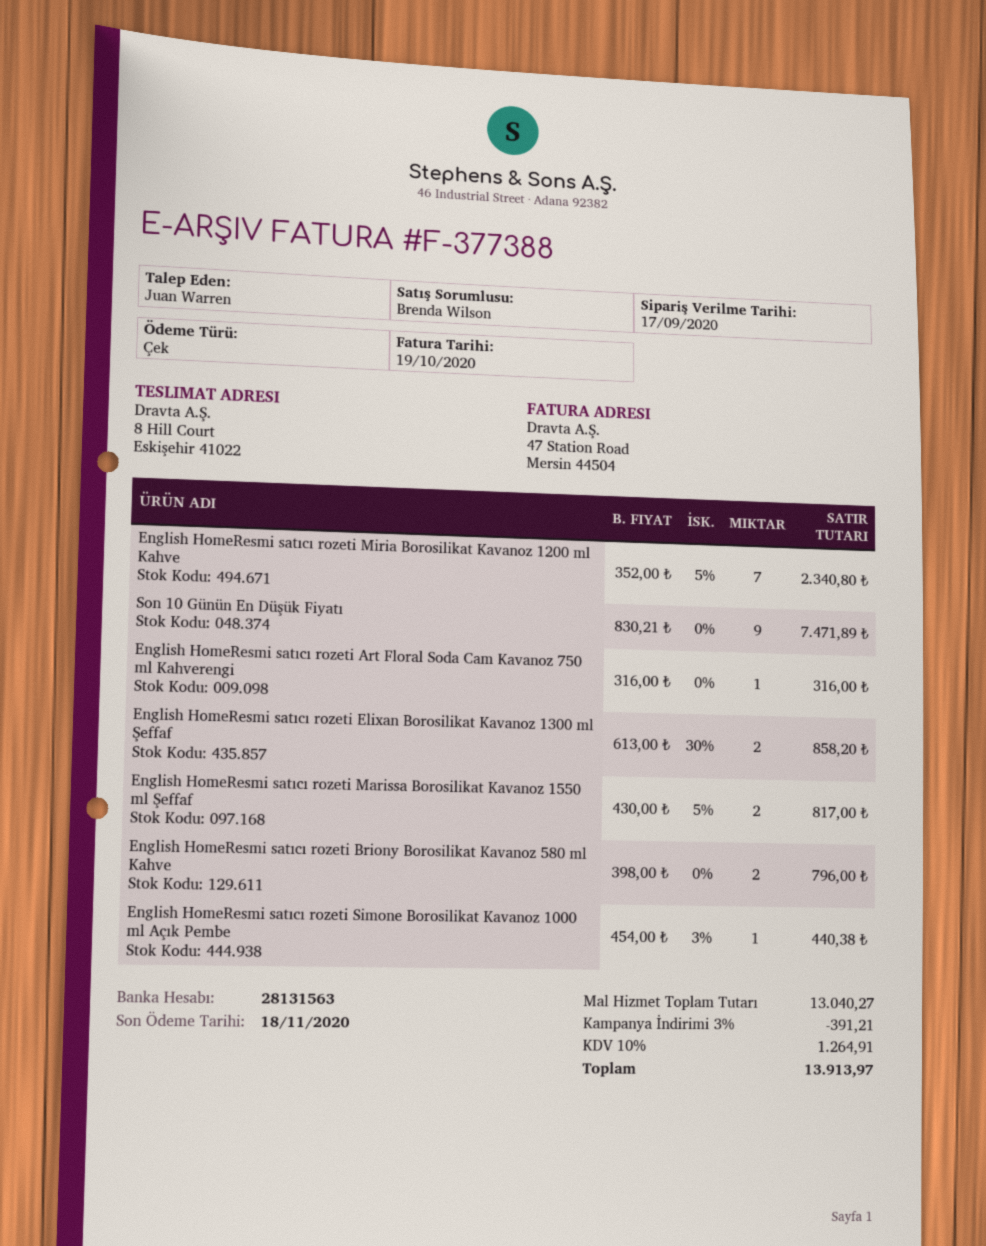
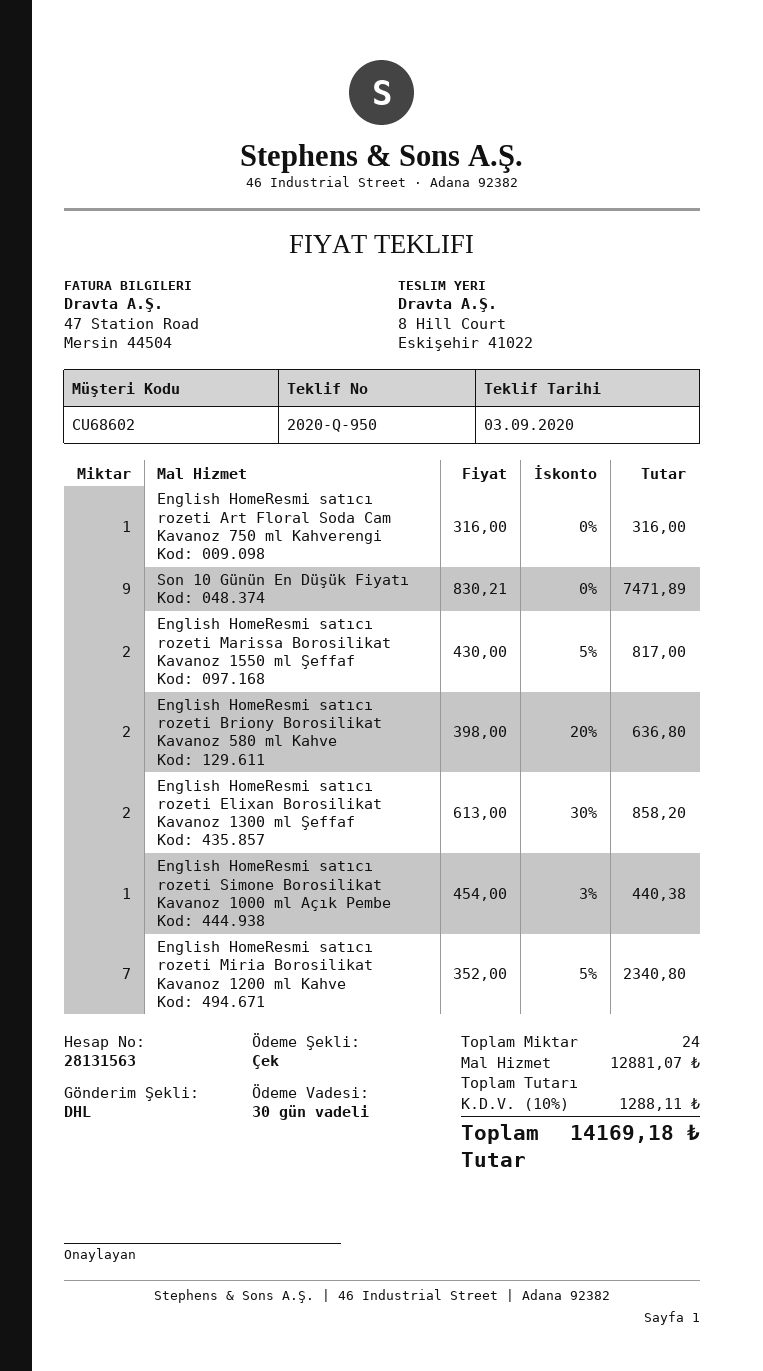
English HomeResmi satıcı rozeti Briony Borosilikat Kavanoz 580 ml Kahve: 2 x 398.00 = 796.00 -> 2 x 398.00 - 20% = 636.80
subtotal: 13040.27 -> 12881.07
discount: 3% = 391.21 -> none
tax: 10% = 1264.91 -> 10% = 1288.11
total: 13913.97 -> 14169.18

